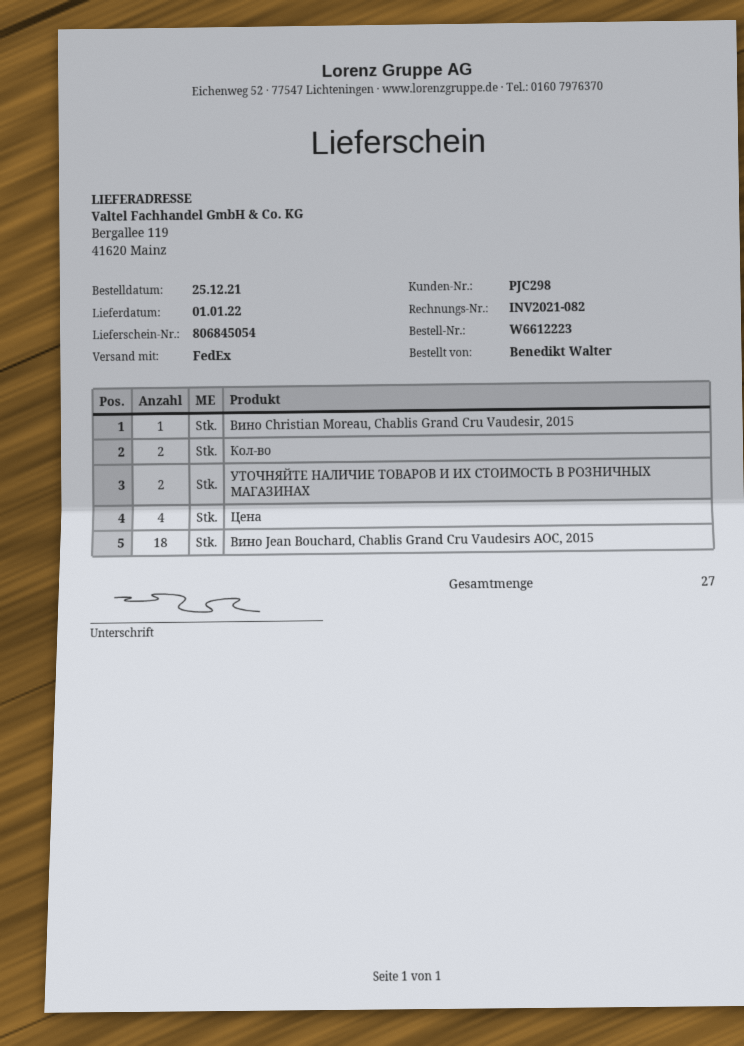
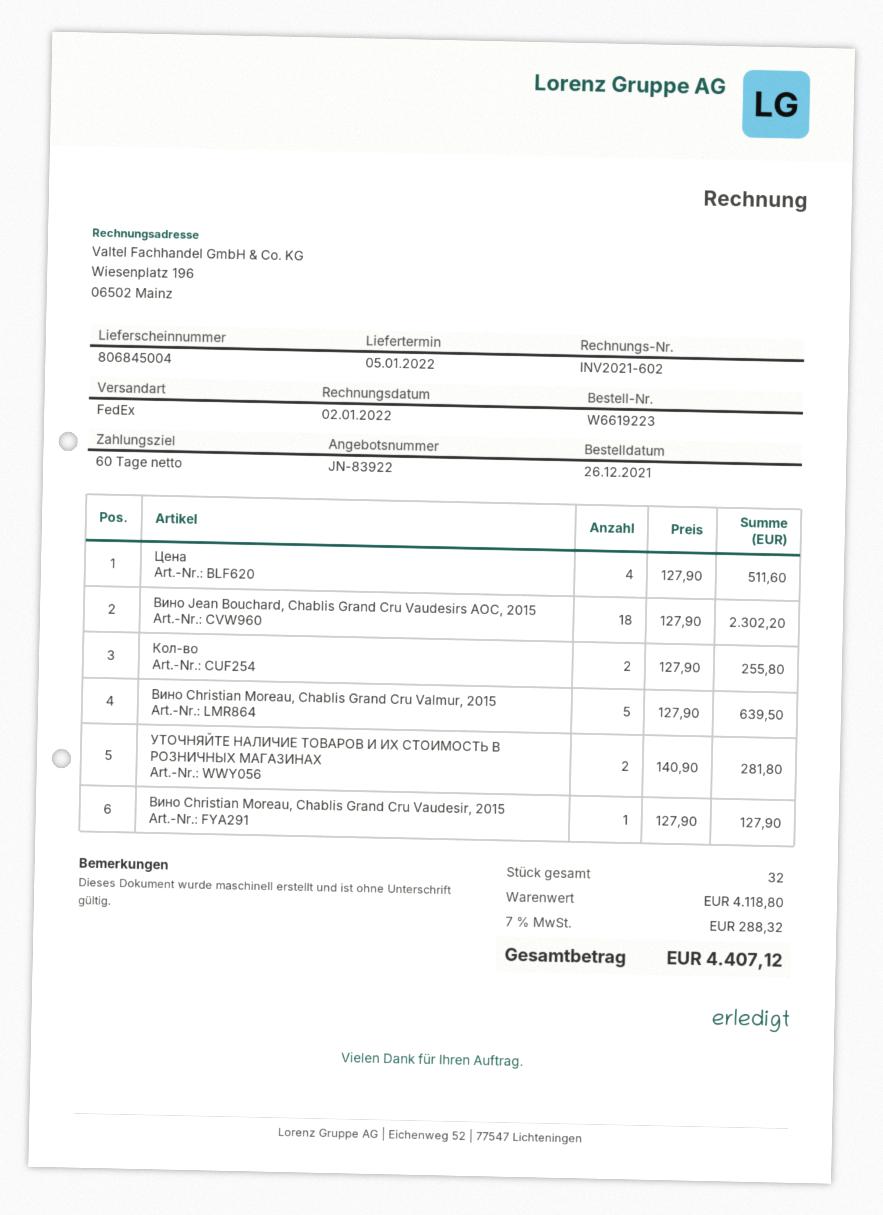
order number: W6612223 -> W6619223
order date: 2021-12-25 -> 2021-12-26
delivery note number: 806845054 -> 806845004
delivery date: 2022-01-01 -> 2022-01-05
invoice number: INV2021-082 -> INV2021-602
Вино Christian Moreau, Chablis Grand Cru Valmur, 2015: none -> 5
total quantity: 27 -> 32

